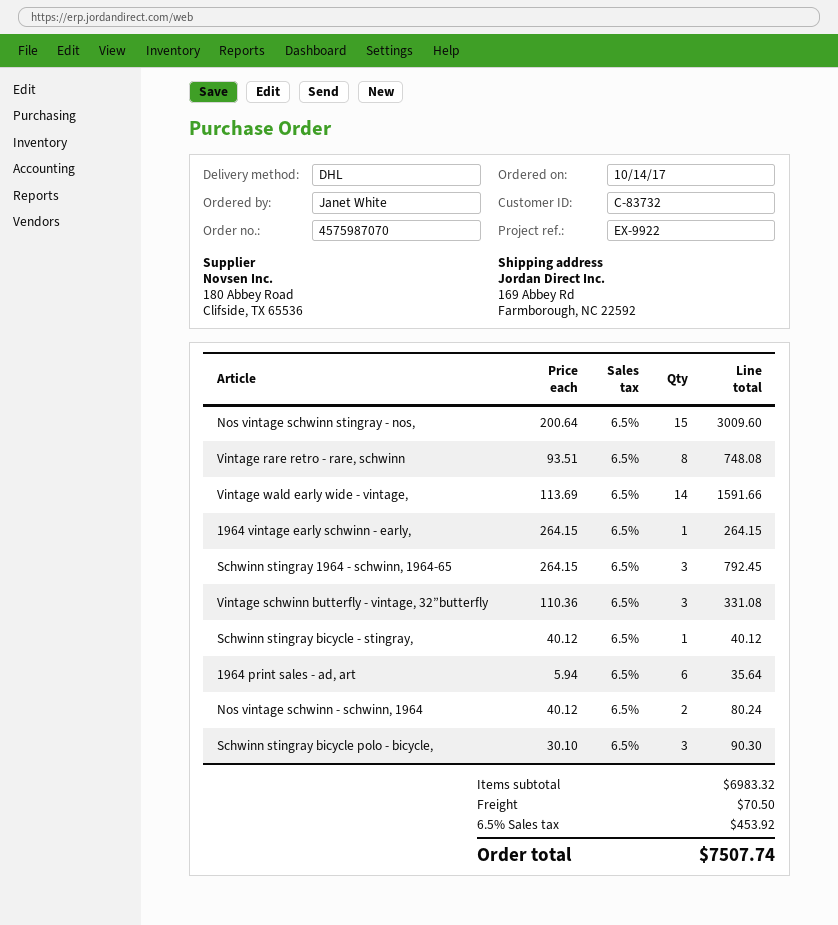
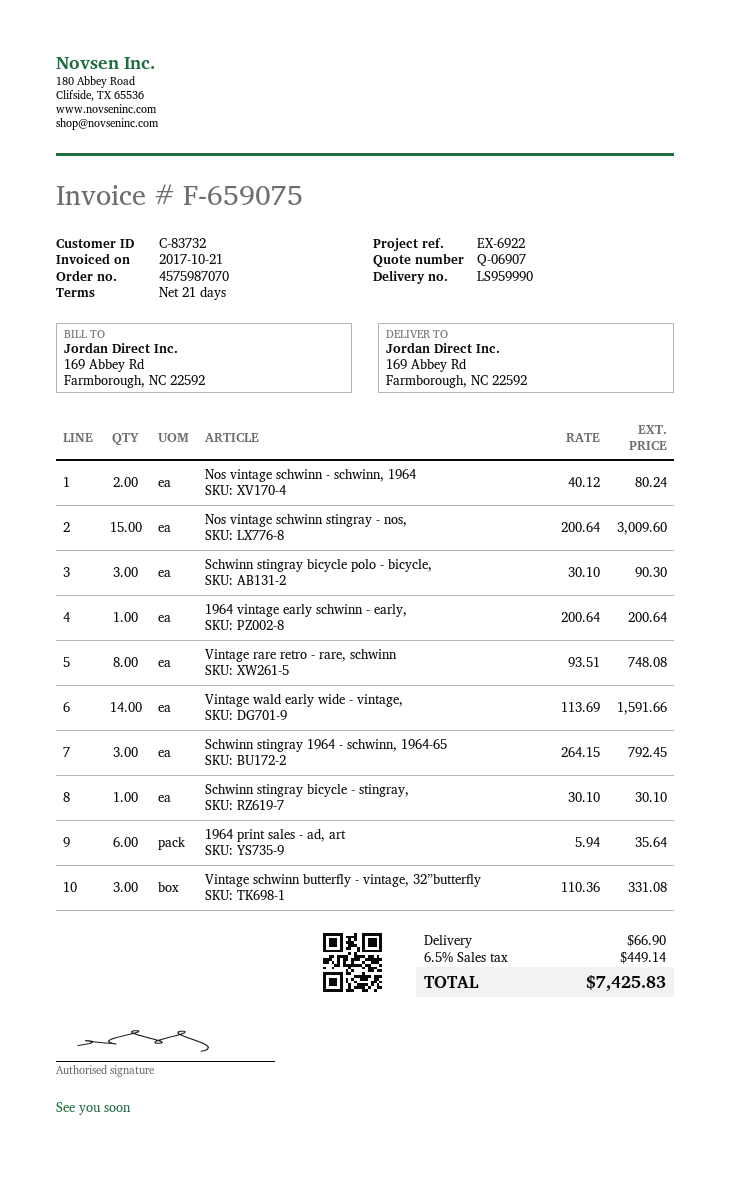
reference: EX-9922 -> EX-6922
1964 vintage early schwinn - early,: 1 x 264.15 = 264.15 -> 1 x 200.64 = 200.64
Schwinn stingray bicycle - stingray,: 1 x 40.12 = 40.12 -> 1 x 30.10 = 30.10
shipping: 70.50 -> 66.90
tax: 6.5% = 453.92 -> 6.5% = 449.14
total: 7507.74 -> 7425.83

